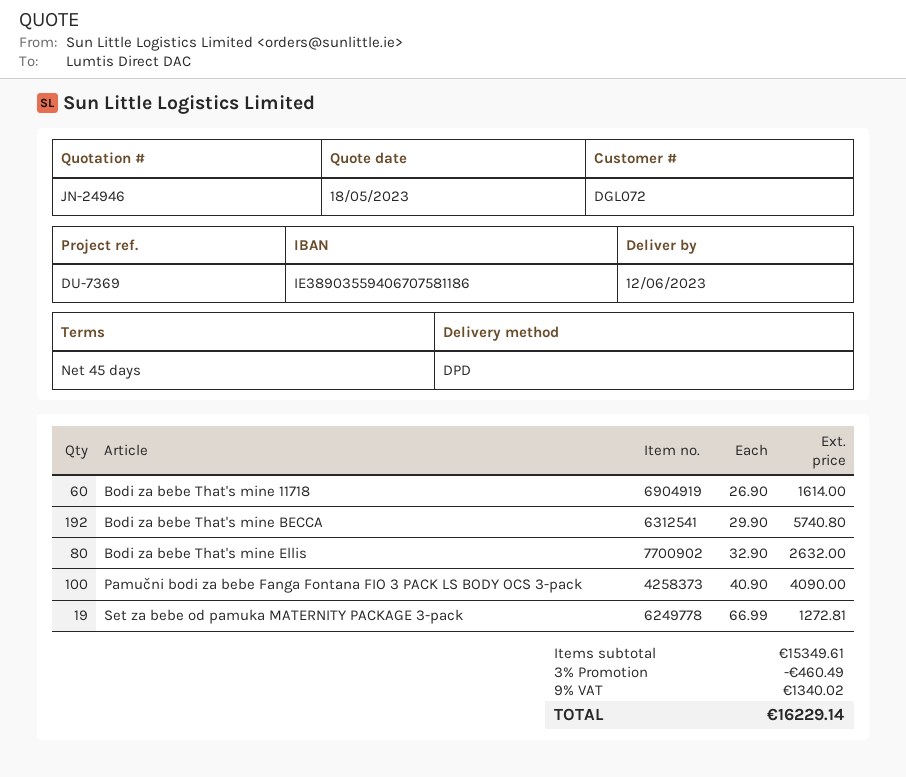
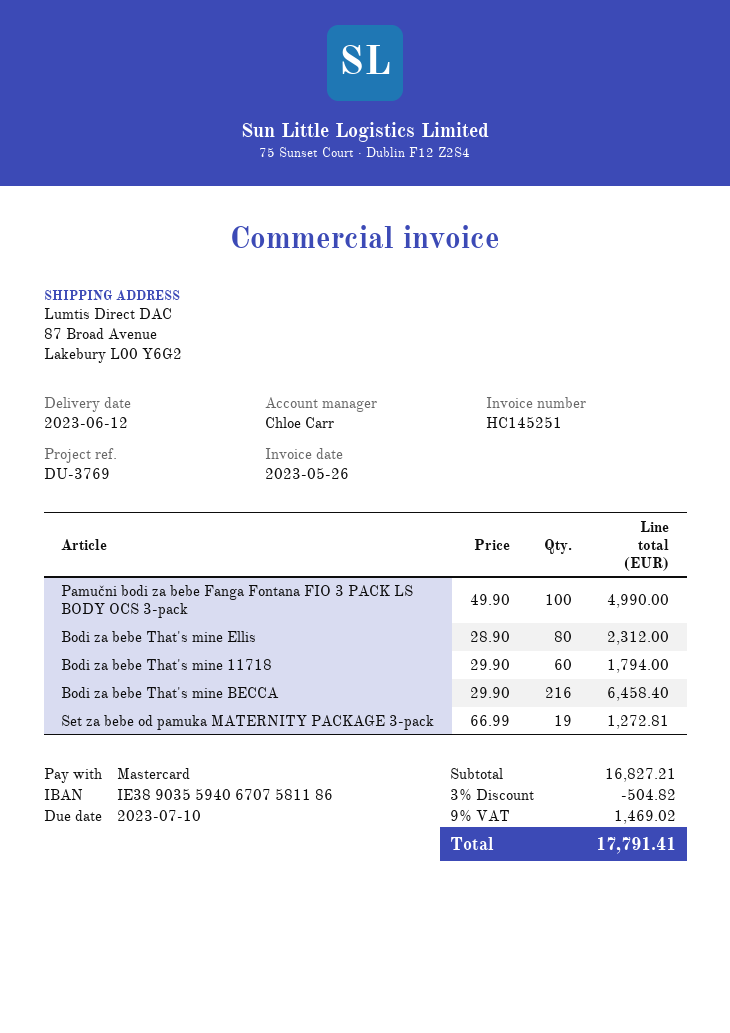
reference: DU-7369 -> DU-3769
Bodi za bebe That's mine 11718: 60 x 26.90 = 1614.00 -> 60 x 29.90 = 1794.00
Bodi za bebe That's mine BECCA: 192 x 29.90 = 5740.80 -> 216 x 29.90 = 6458.40
Bodi za bebe That's mine Ellis: 80 x 32.90 = 2632.00 -> 80 x 28.90 = 2312.00
Pamučni bodi za bebe Fanga Fontana FIO 3 PACK LS BODY OCS 3-pack: 100 x 40.90 = 4090.00 -> 100 x 49.90 = 4990.00
subtotal: 15349.61 -> 16827.21
discount: 3% = 460.49 -> 3% = 504.82
tax: 9% = 1340.02 -> 9% = 1469.02
total: 16229.14 -> 17791.41

